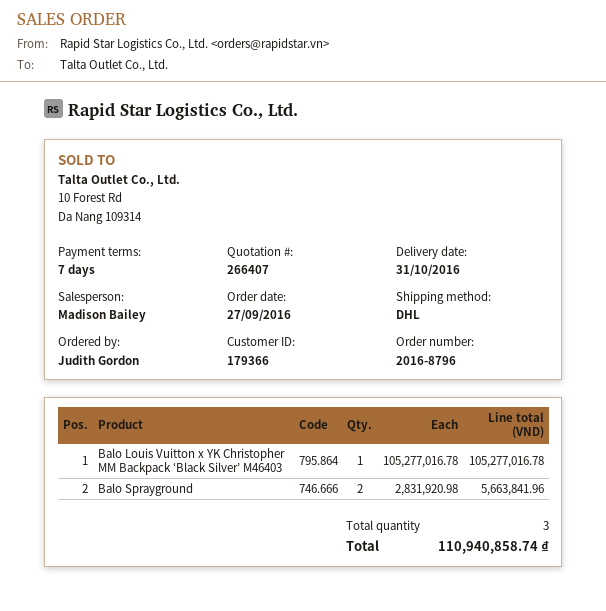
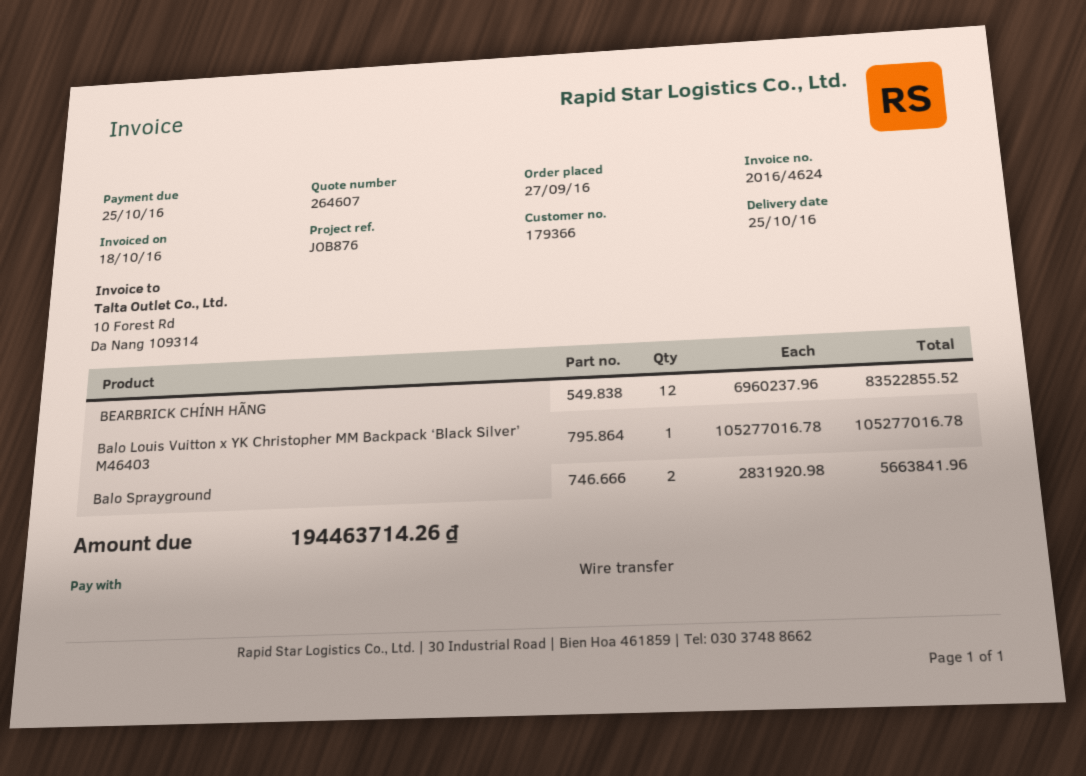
quote number: 266407 -> 264607
delivery date: 2016-10-31 -> 2016-10-25
BEARBRICK CHÍNH HÃNG: none -> 12 x 6960237.96 = 83522855.52
total: 110940858.74 -> 194463714.26

